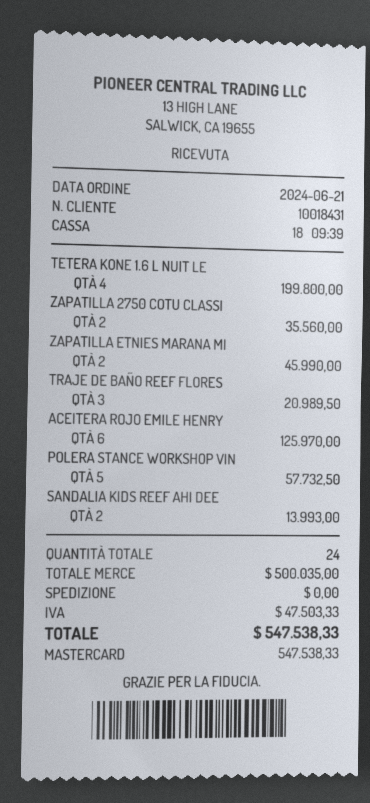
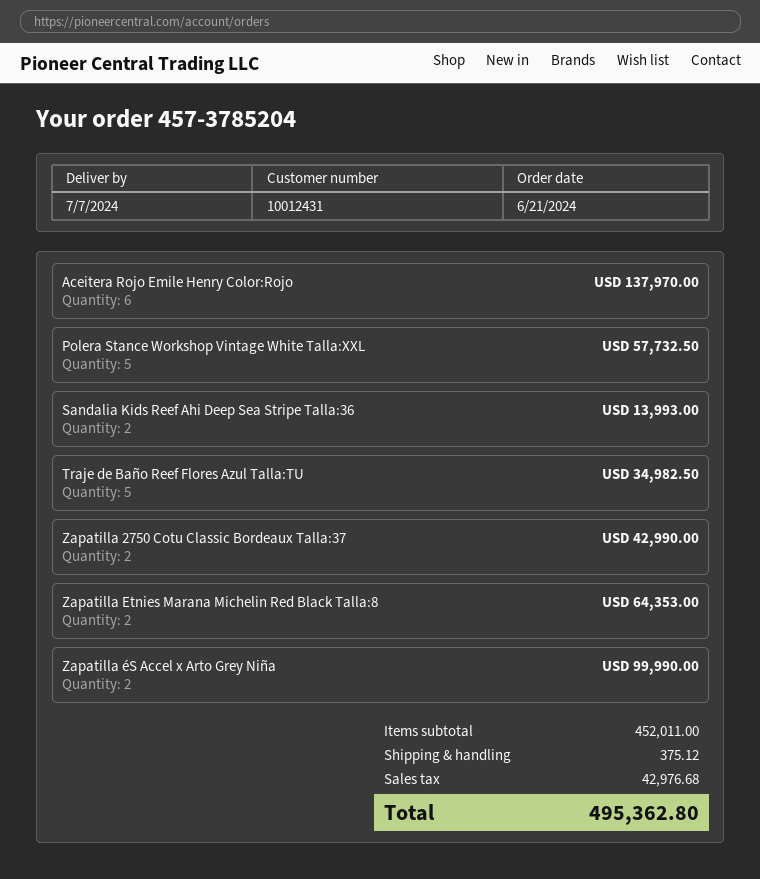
customer number: 10018431 -> 10012431
TETERA KONE 1.6 L NUIT LE: 4 for 199800.00 -> none
ZAPATILLA 2750 COTU CLASSI: 2 for 35560.00 -> 2 for 42990.00
ZAPATILLA ETNIES MARANA MI: 2 for 45990.00 -> 2 for 64353.00
TRAJE DE BAÑO REEF FLORES: 3 for 20989.50 -> 5 for 34982.50
ACEITERA ROJO EMILE HENRY: 6 for 125970.00 -> 6 for 137970.00
Zapatilla éS Accel x Arto Grey Niña: none -> 2 for 99990.00
subtotal: 500035.00 -> 452011.00
shipping: 0.00 -> 375.12
tax: 47503.33 -> 42976.68
total: 547538.33 -> 495362.80

